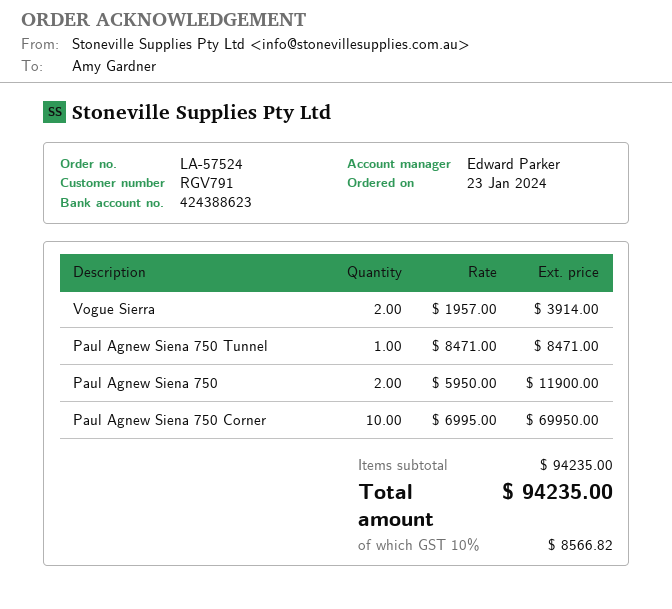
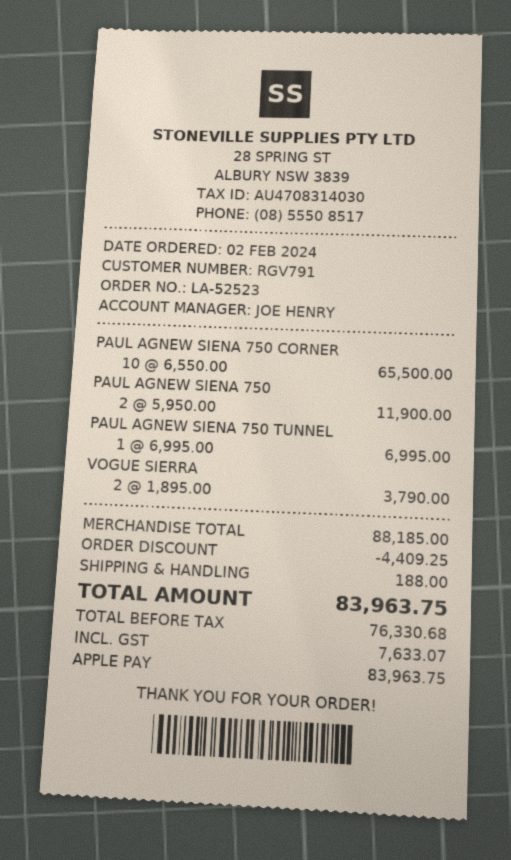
order number: LA-57524 -> LA-52523
order date: 2024-01-23 -> 2024-02-02
sales rep: Edward Parker -> JOE HENRY
Vogue Sierra: 2 x 1957.00 = 3914.00 -> 2 x 1895.00 = 3790.00
Paul Agnew Siena 750 Tunnel: 1 x 8471.00 = 8471.00 -> 1 x 6995.00 = 6995.00
Paul Agnew Siena 750 Corner: 10 x 6995.00 = 69950.00 -> 10 x 6550.00 = 65500.00
subtotal: 94235.00 -> 88185.00
discount: none -> 4409.25
shipping: none -> 188.00
tax: 8566.82 -> 7633.07
total: 94235.00 -> 83963.75

